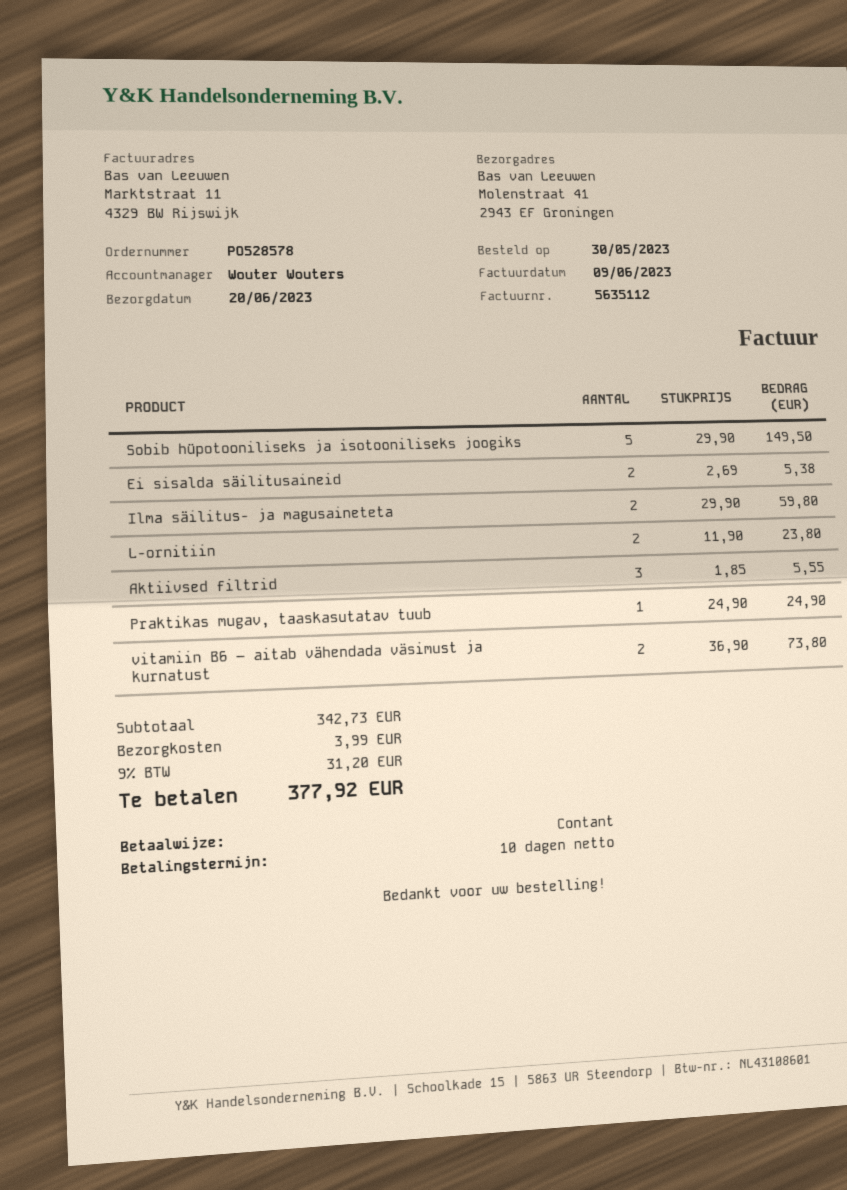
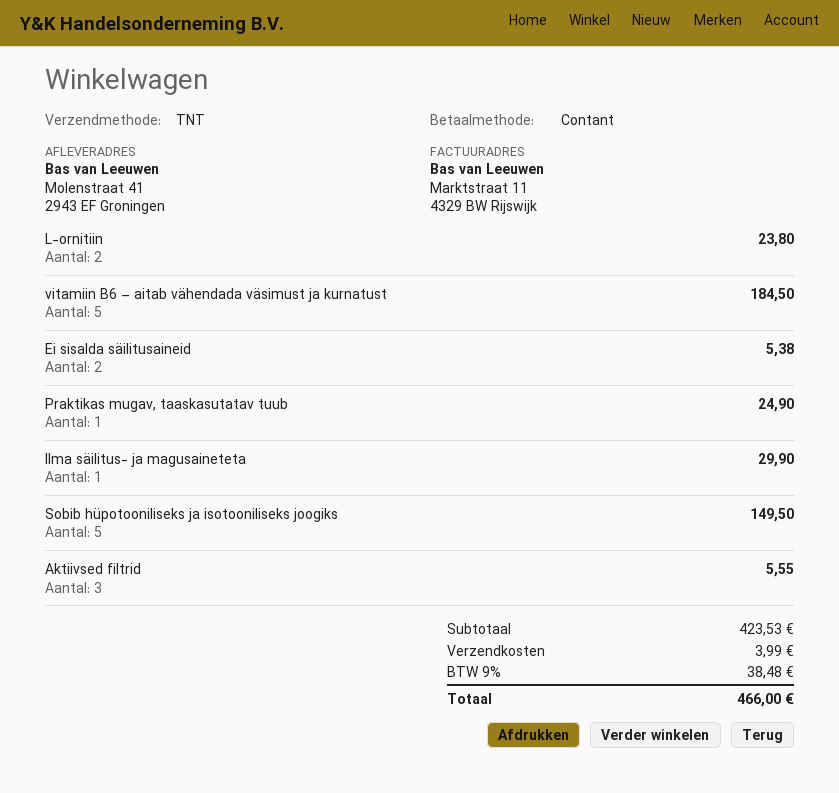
Ilma säilitus- ja magusaineteta: 2 for 59.80 -> 1 for 29.90
vitamiin B6 – aitab vähendada väsimust ja kurnatust: 2 for 73.80 -> 5 for 184.50
subtotal: 342.73 -> 423.53
tax: 9% = 31.20 -> 9% = 38.48
total: 377.92 -> 466.00

